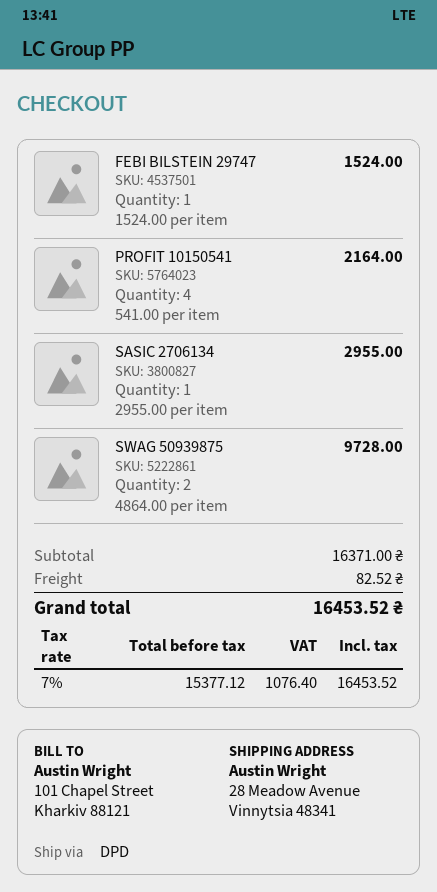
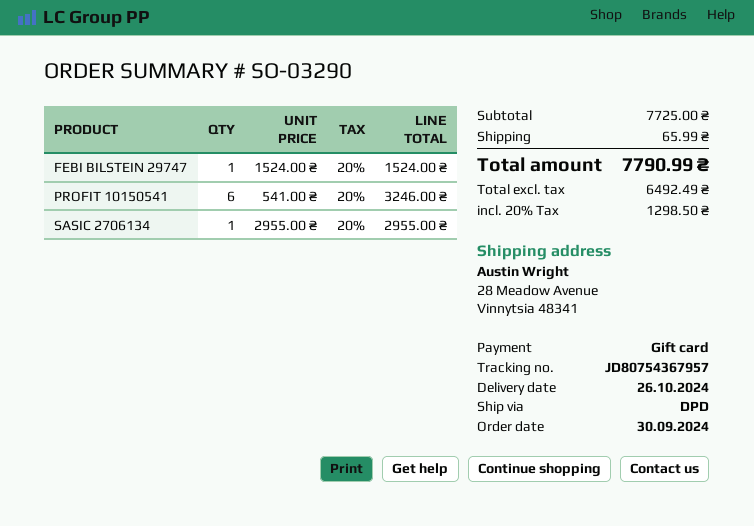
PROFIT 10150541: 4 x 541.00 = 2164.00 -> 6 x 541.00 = 3246.00
SWAG 50939875: 2 x 4864.00 = 9728.00 -> none
subtotal: 16371.00 -> 7725.00
shipping: 82.52 -> 65.99
net: 15377.12 -> 6492.49
tax: 7% = 1076.40 -> 20% = 1298.50
total: 16453.52 -> 7790.99

